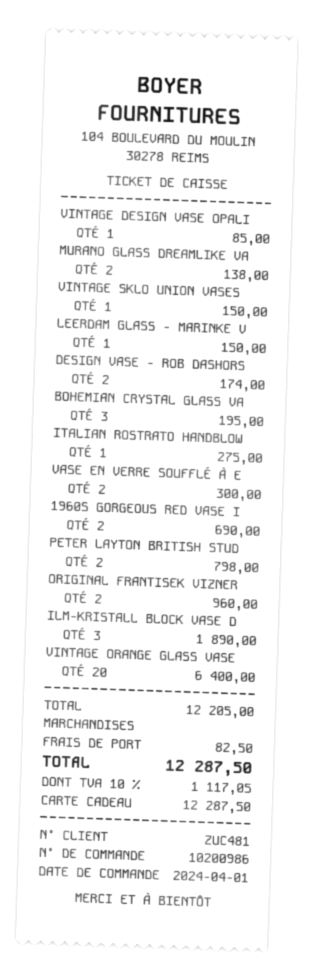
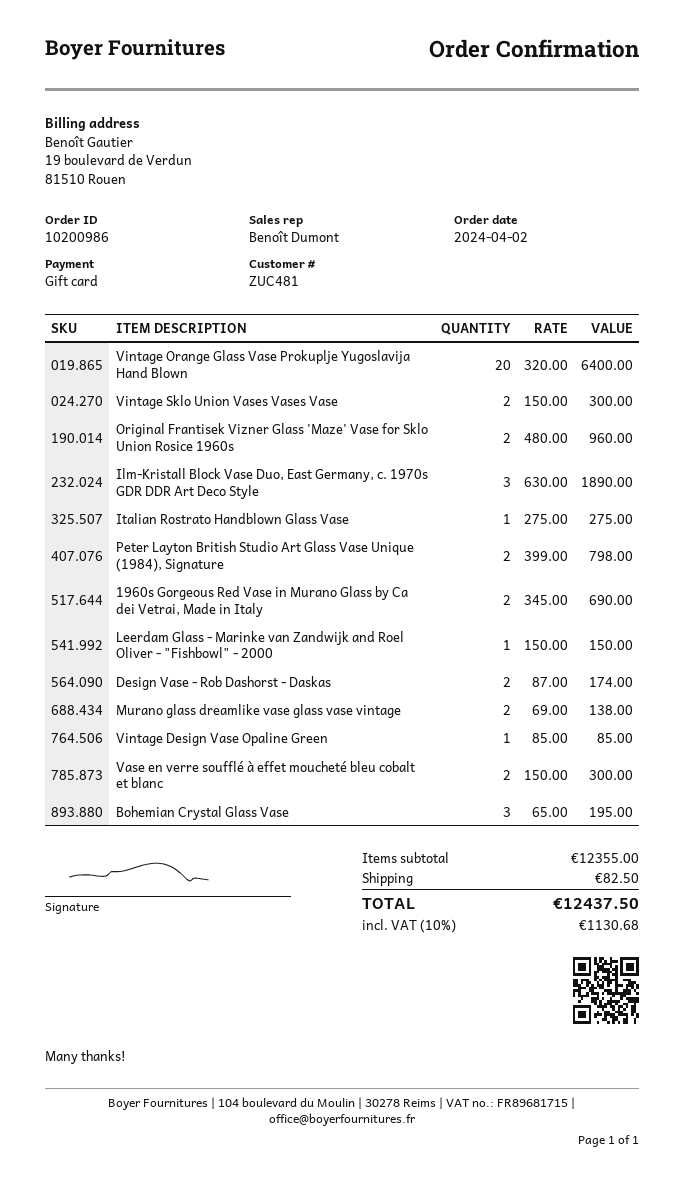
order date: 2024-04-01 -> 2024-04-02
VINTAGE SKLO UNION VASES: 1 for 150.00 -> 2 for 300.00
subtotal: 12205.00 -> 12355.00
tax: 10% = 1117.05 -> 10% = 1130.68
total: 12287.50 -> 12437.50

